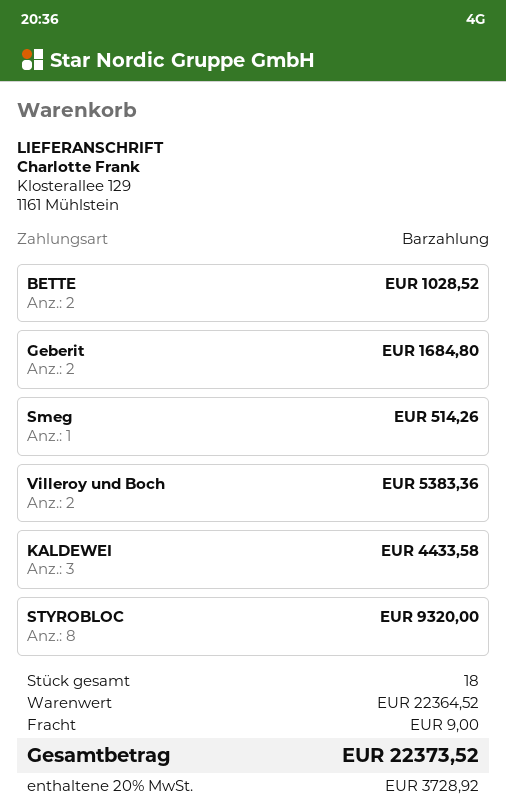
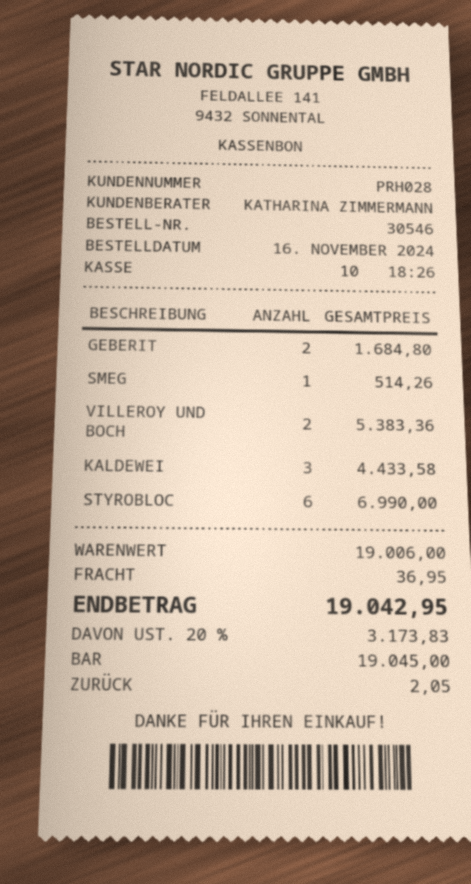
BETTE: 2 for 1028.52 -> none
STYROBLOC: 8 for 9320.00 -> 6 for 6990.00
subtotal: 22364.52 -> 19006.00
shipping: 9.00 -> 36.95
tax: 20% = 3728.92 -> 20% = 3173.83
total: 22373.52 -> 19042.95

